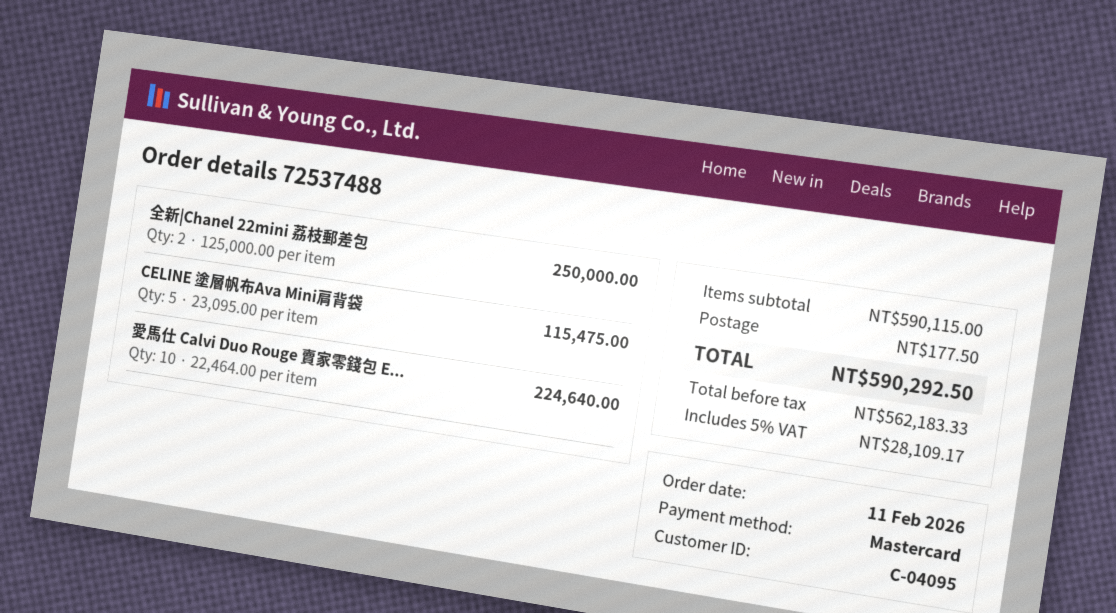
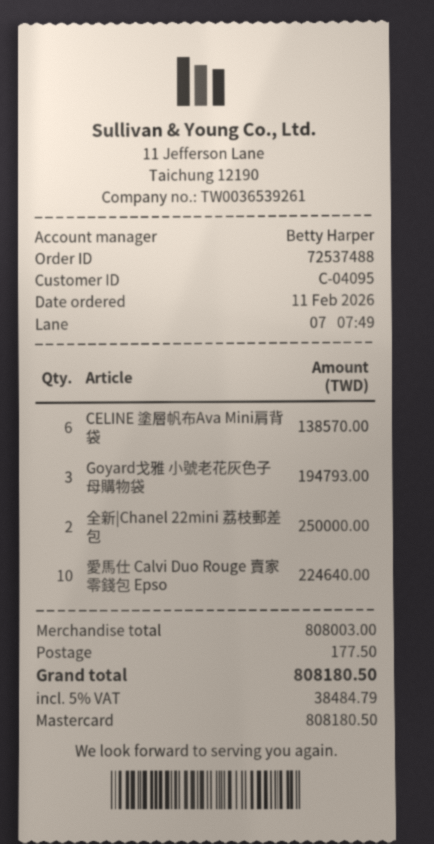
CELINE 塗層帆布Ava Mini肩背袋: 5 for 115475.00 -> 6 for 138570.00
Goyard戈雅 小號老花灰色子母購物袋: none -> 3 for 194793.00
subtotal: 590115.00 -> 808003.00
tax: 5% = 28109.17 -> 5% = 38484.79
total: 590292.50 -> 808180.50

